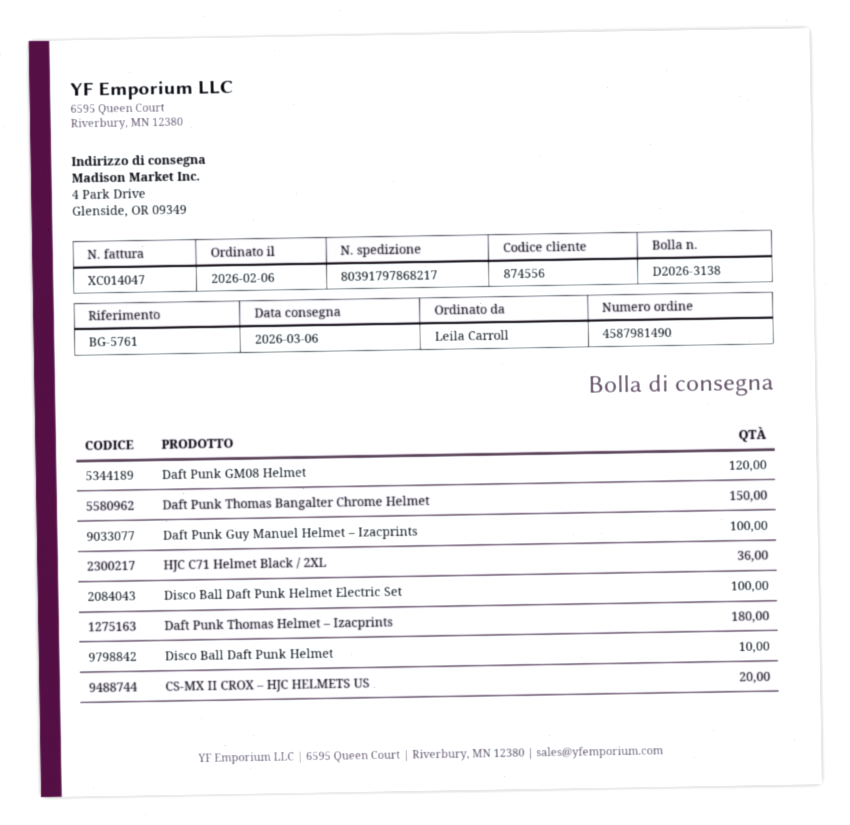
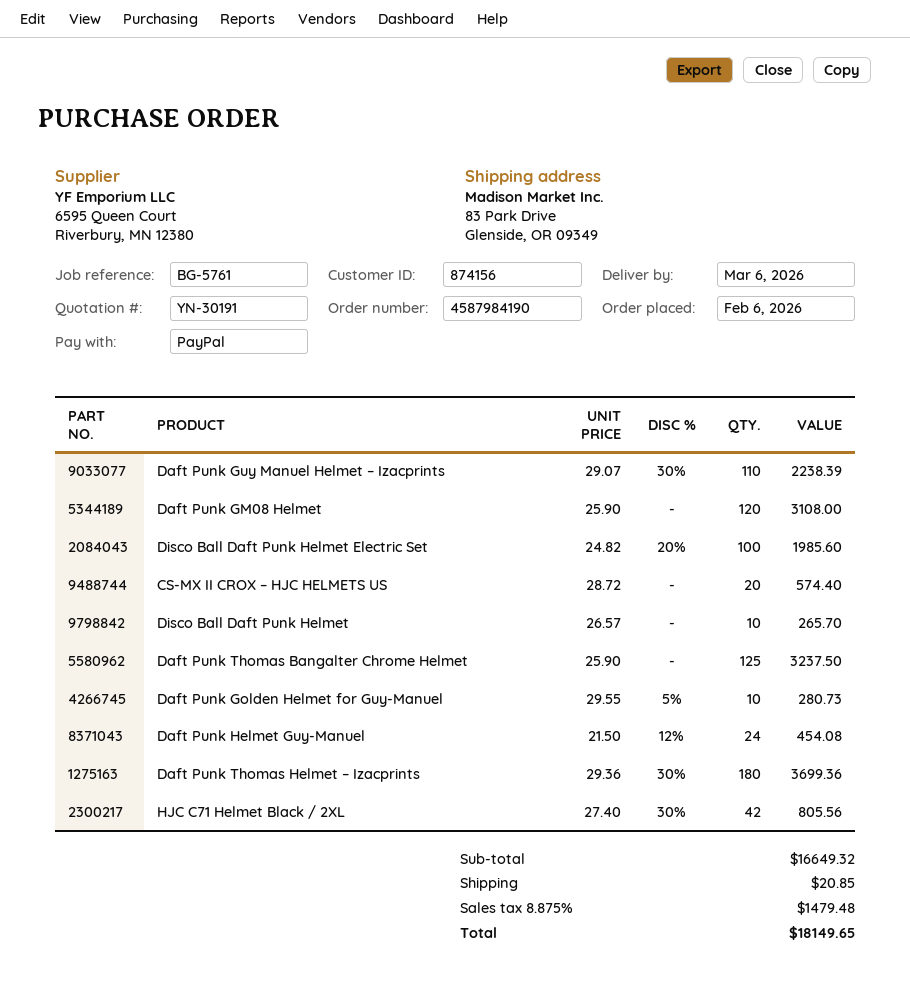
order number: 4587981490 -> 4587984190
customer number: 874556 -> 874156
ship to: 4 Park Drive, Glenside, OR 09349 -> 83 Park Drive, Glenside, OR 09349
Daft Punk Thomas Bangalter Chrome Helmet: 150 -> 125
Daft Punk Guy Manuel Helmet – Izacprints: 100 -> 110
HJC C71 Helmet Black / 2XL: 36 -> 42
Daft Punk Golden Helmet for Guy-Manuel: none -> 10
Daft Punk Helmet Guy-Manuel: none -> 24

